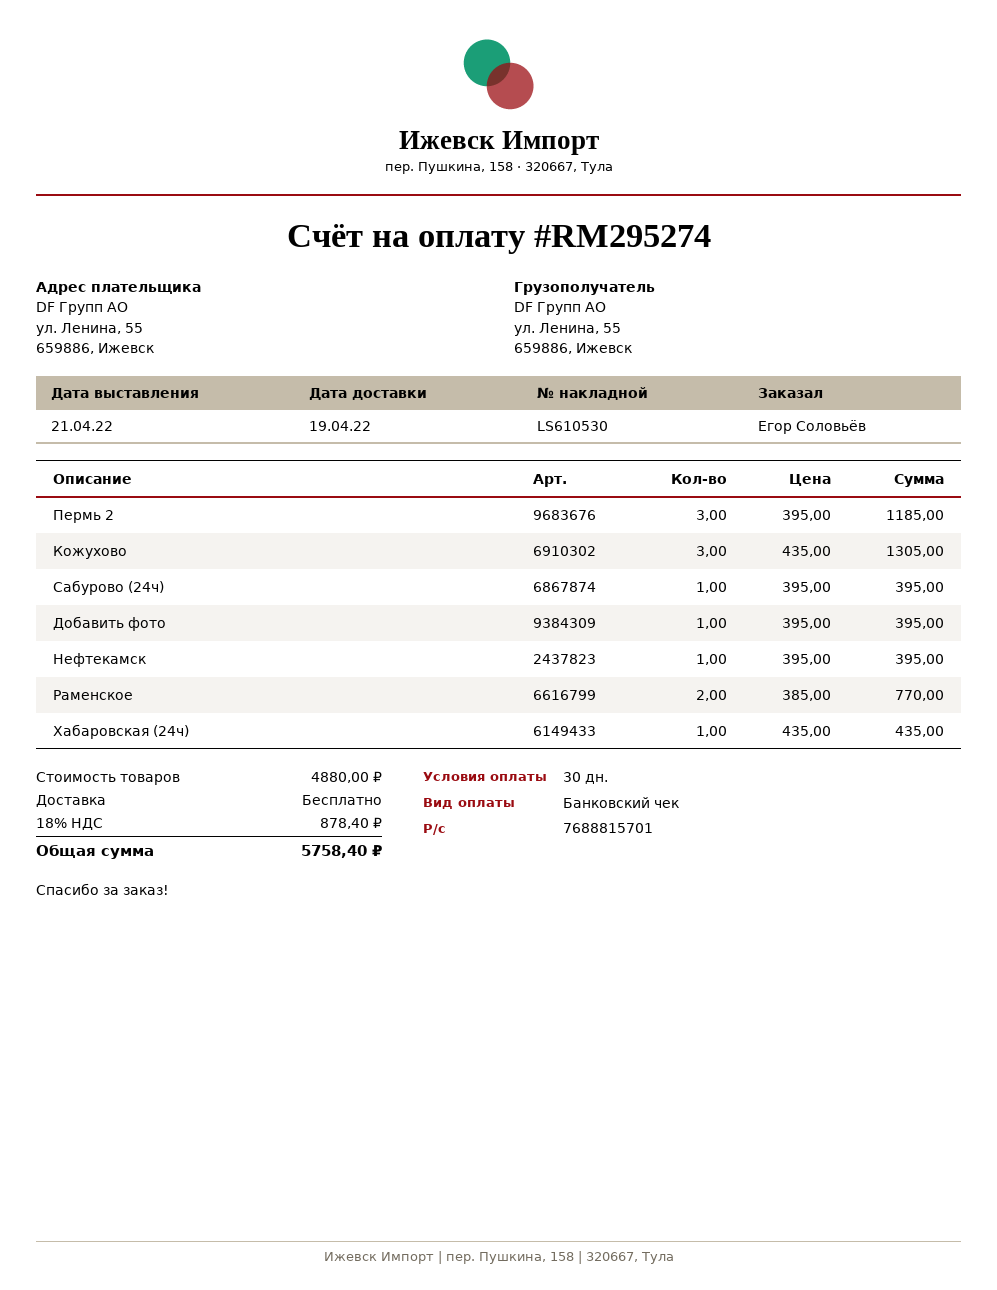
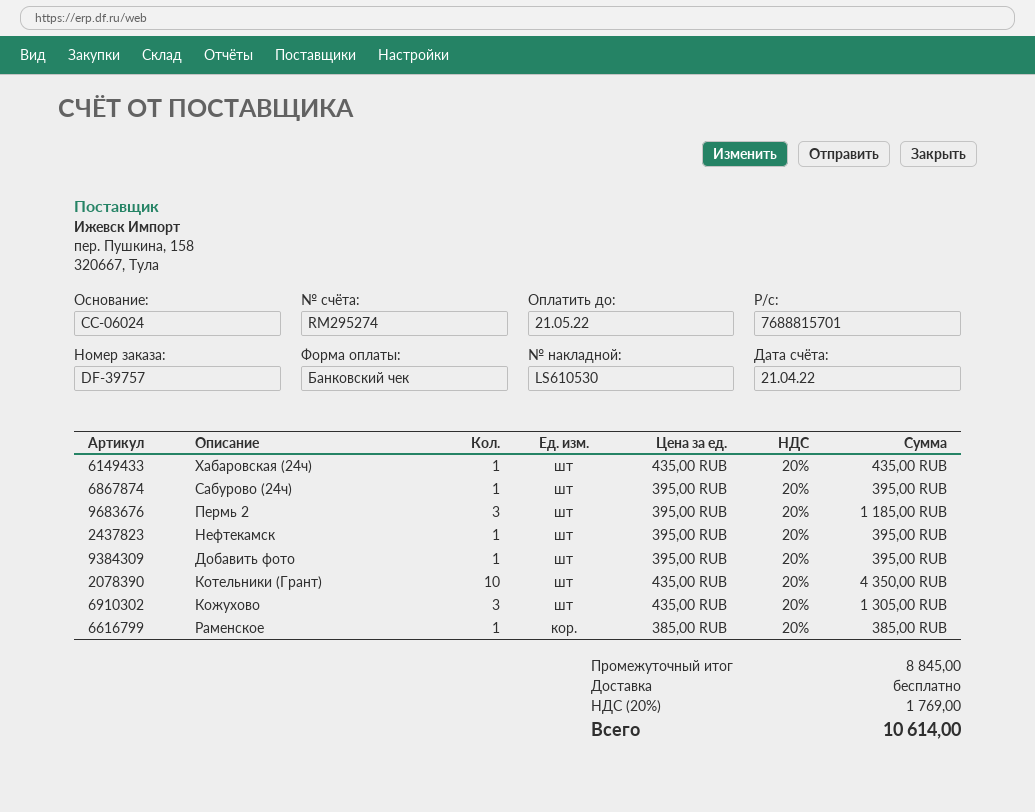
Раменское: 2 x 385.00 = 770.00 -> 1 x 385.00 = 385.00
Котельники (Грант): none -> 10 x 435.00 = 4350.00
subtotal: 4880.00 -> 8845.00
tax: 18% = 878.40 -> 20% = 1769.00
total: 5758.40 -> 10614.00

